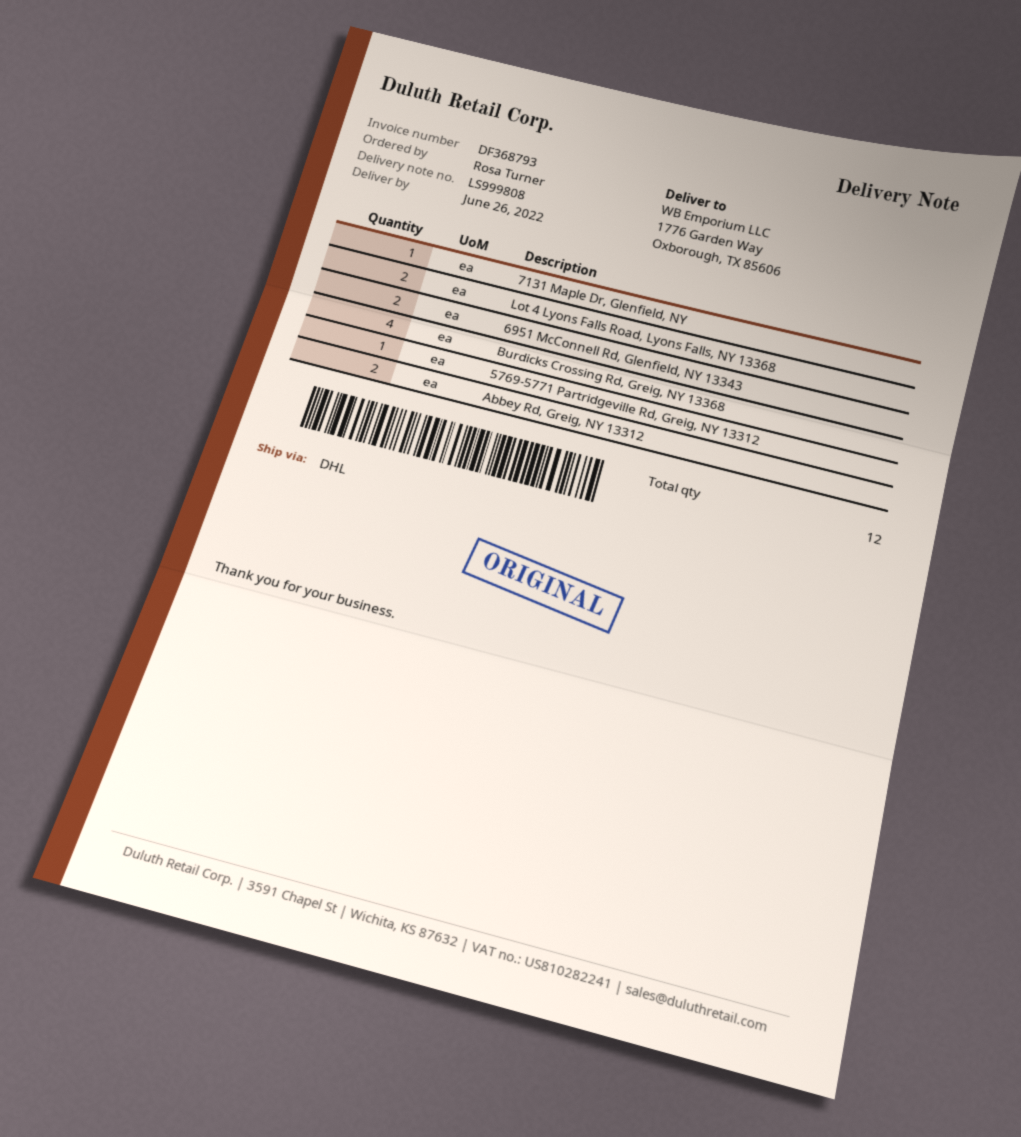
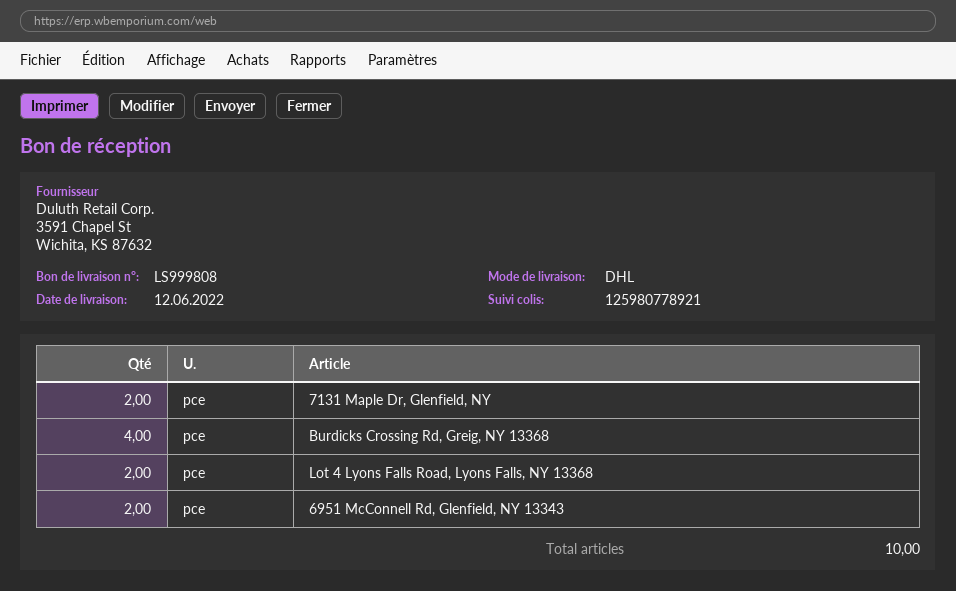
delivery date: 2022-06-26 -> 2022-06-12
7131 Maple Dr, Glenfield, NY: 1 -> 2
5769-5771 Partridgeville Rd, Greig, NY 13312: 1 -> none
Abbey Rd, Greig, NY 13312: 2 -> none
total quantity: 12 -> 10

